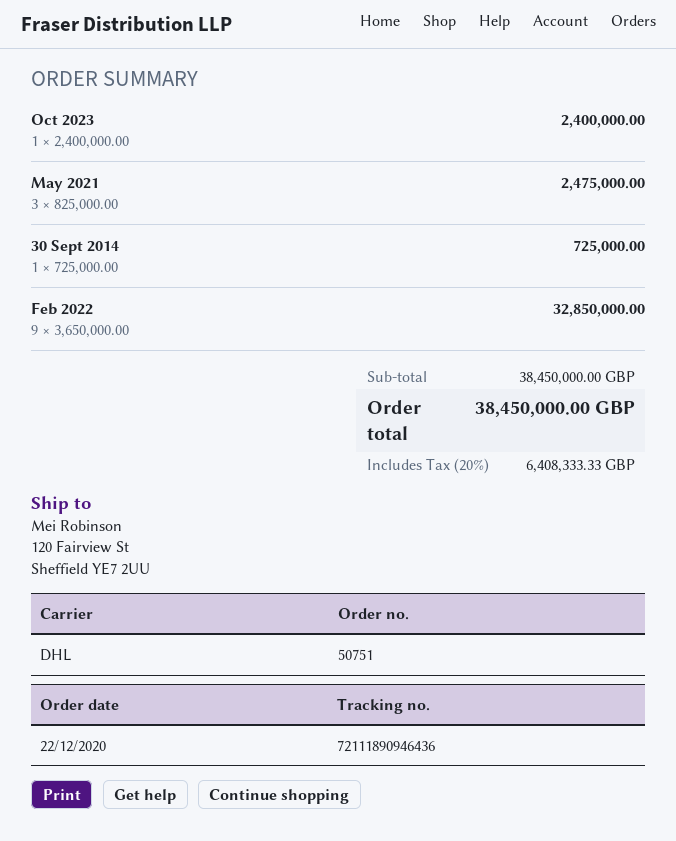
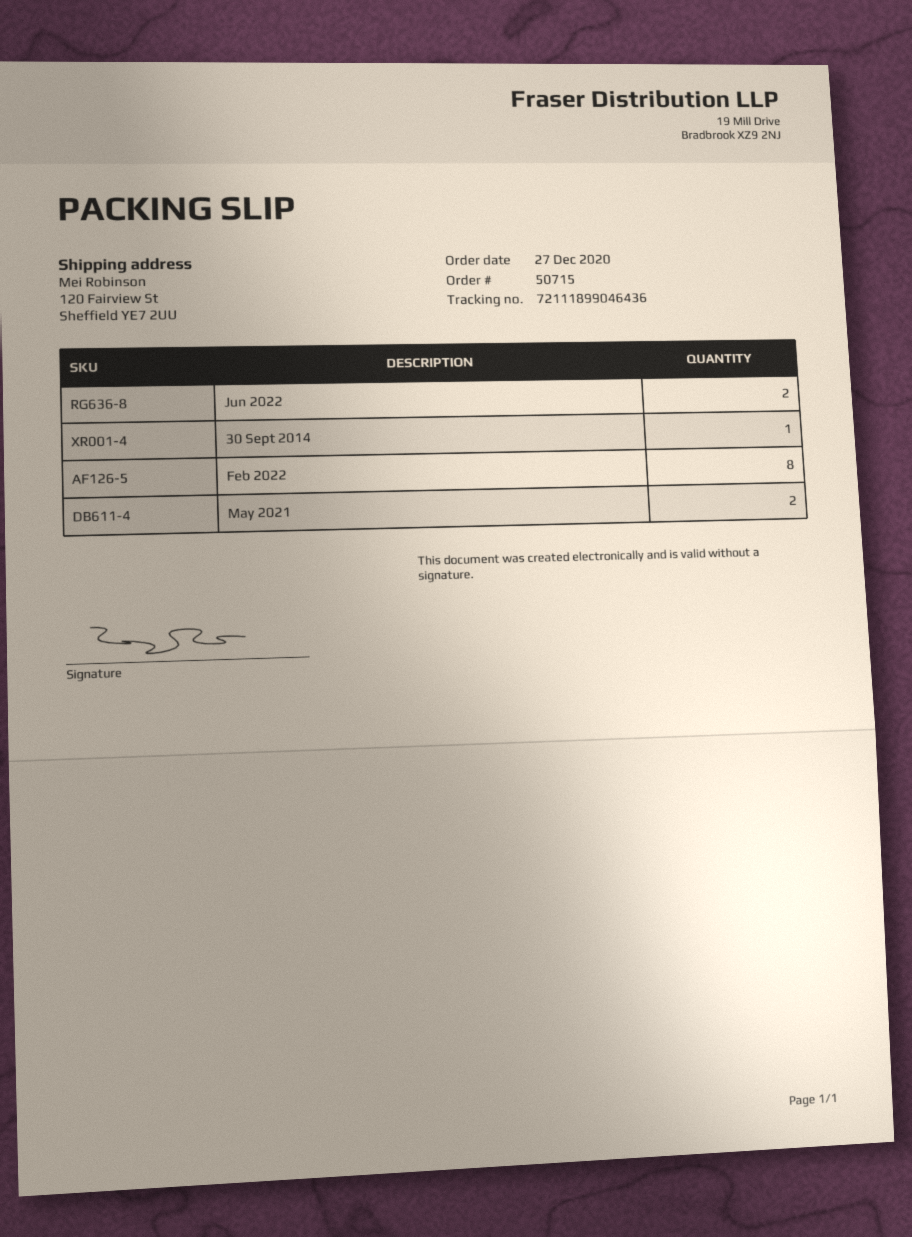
order number: 50751 -> 50715
order date: 2020-12-22 -> 2020-12-27
tracking number: 72111890946436 -> 72111899046436
Oct 2023: 1 -> none
May 2021: 3 -> 2
Feb 2022: 9 -> 8
Jun 2022: none -> 2

